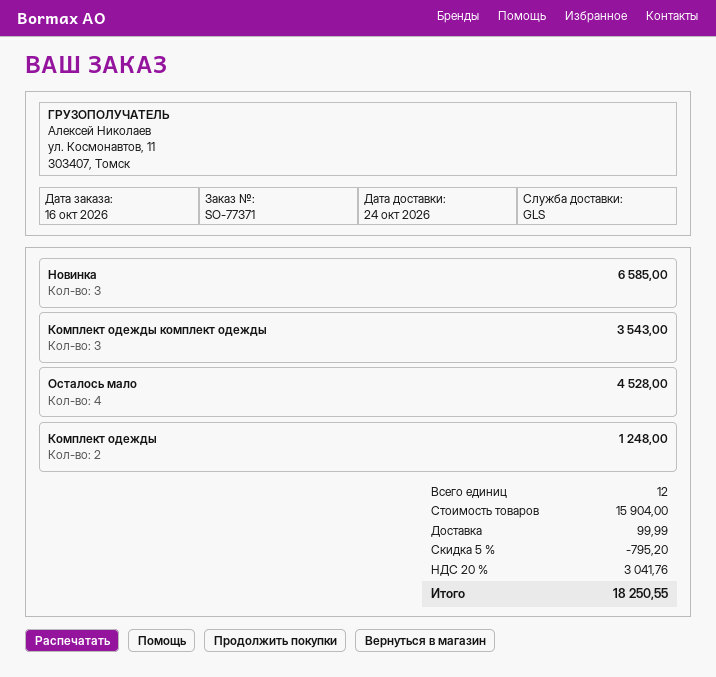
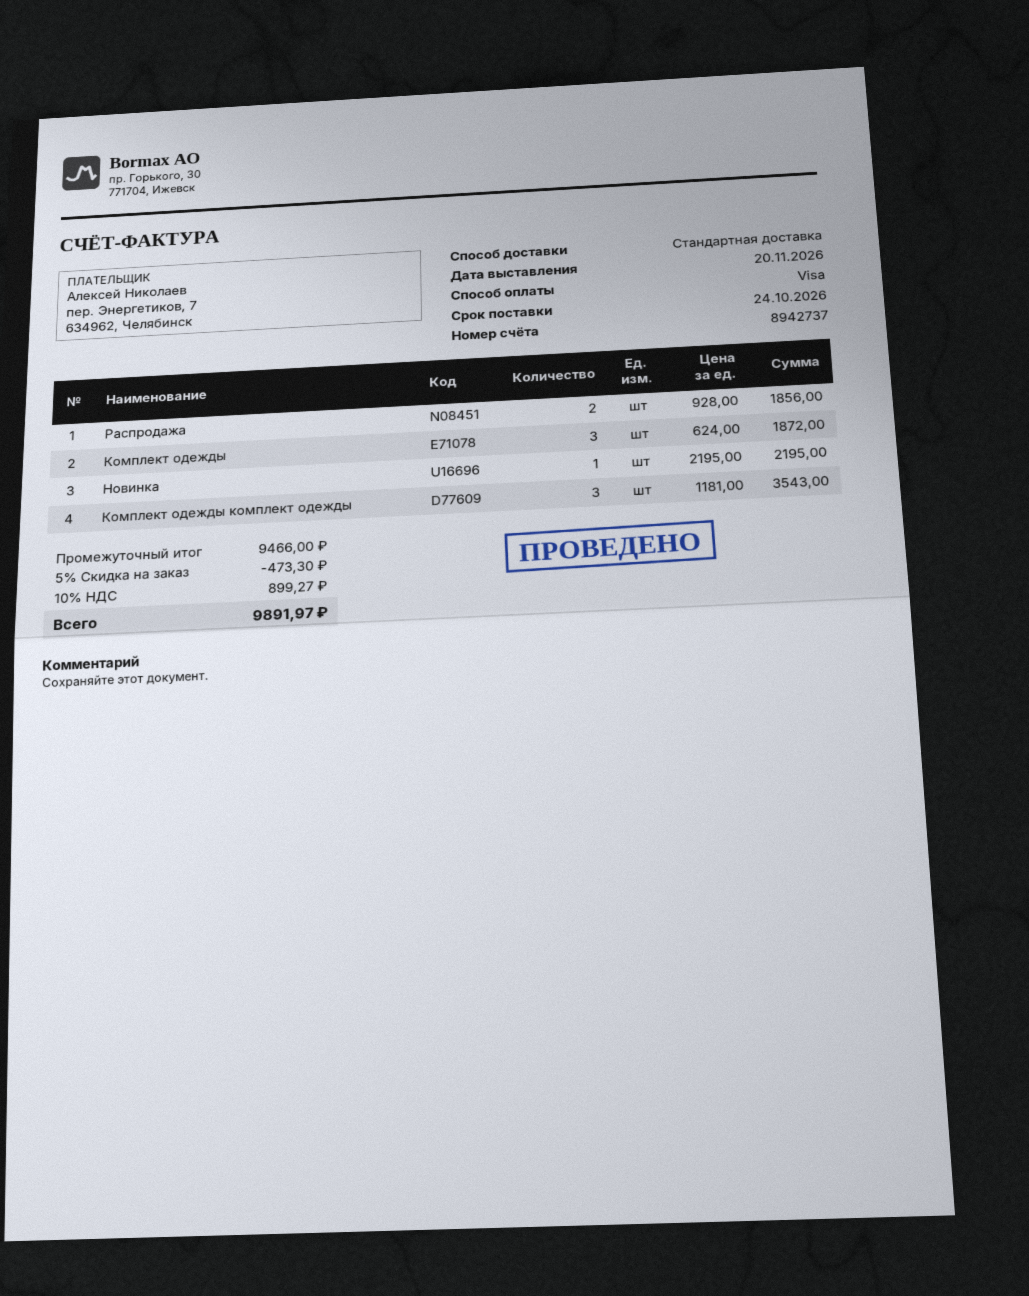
shipping method: GLS -> standard
Новинка: 3 for 6585.00 -> 1 for 2195.00
Осталось мало: 4 for 4528.00 -> none
Комплект одежды: 2 for 1248.00 -> 3 for 1872.00
Распродажа: none -> 2 for 1856.00
subtotal: 15904.00 -> 9466.00
discount: 5% = 795.20 -> 5% = 473.30
shipping: 99.99 -> none
tax: 20% = 3041.76 -> 10% = 899.27
total: 18250.55 -> 9891.97

